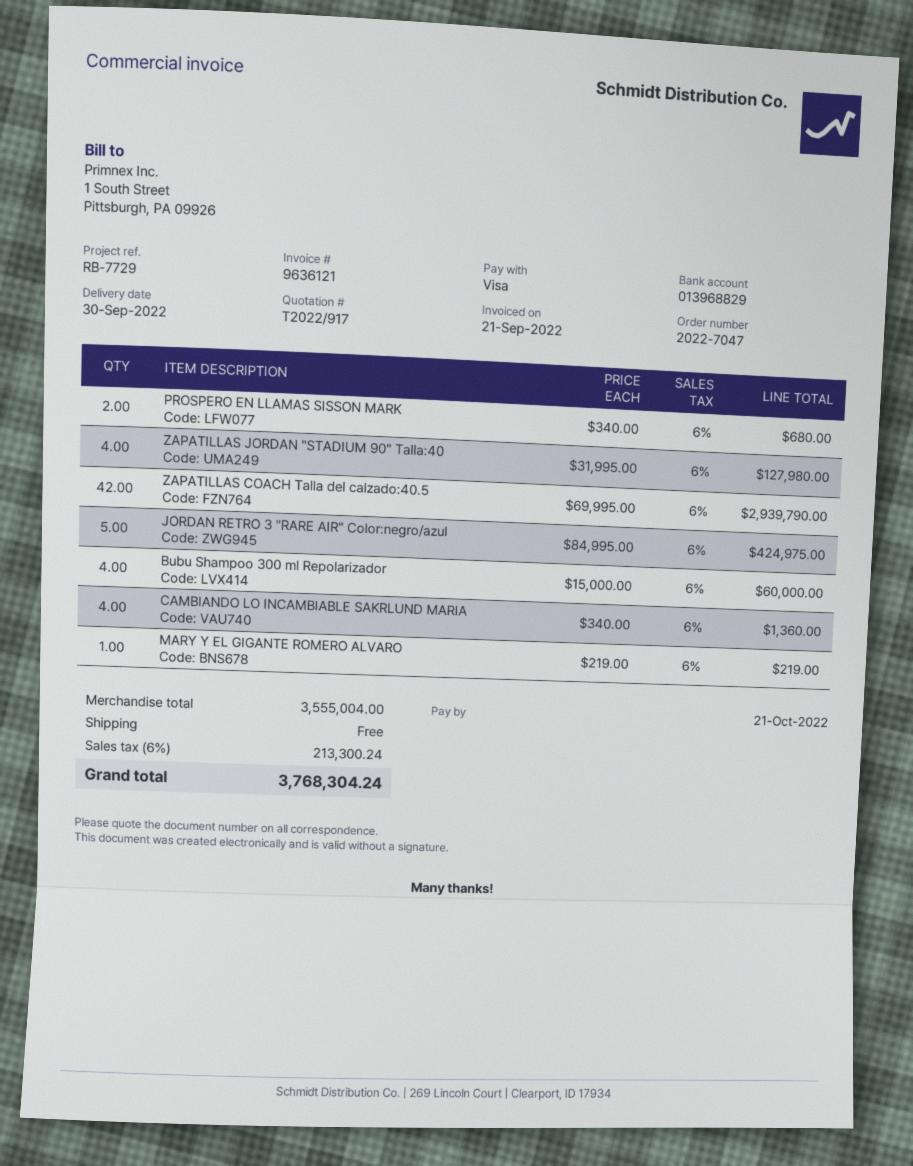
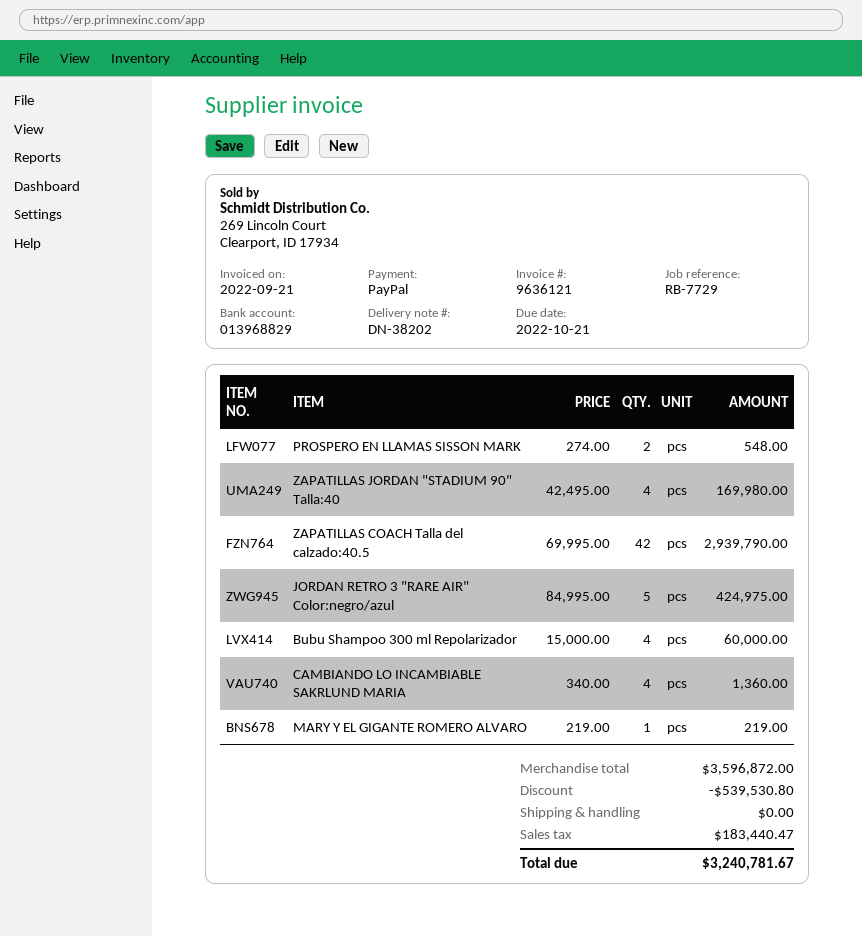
payment method: Visa -> PayPal
PROSPERO EN LLAMAS SISSON MARK: 2 x 340.00 = 680.00 -> 2 x 274.00 = 548.00
ZAPATILLAS JORDAN "STADIUM 90" Talla:40: 4 x 31995.00 = 127980.00 -> 4 x 42495.00 = 169980.00
subtotal: 3555004.00 -> 3596872.00
discount: none -> 539530.80
tax: 213300.24 -> 183440.47
total: 3768304.24 -> 3240781.67

